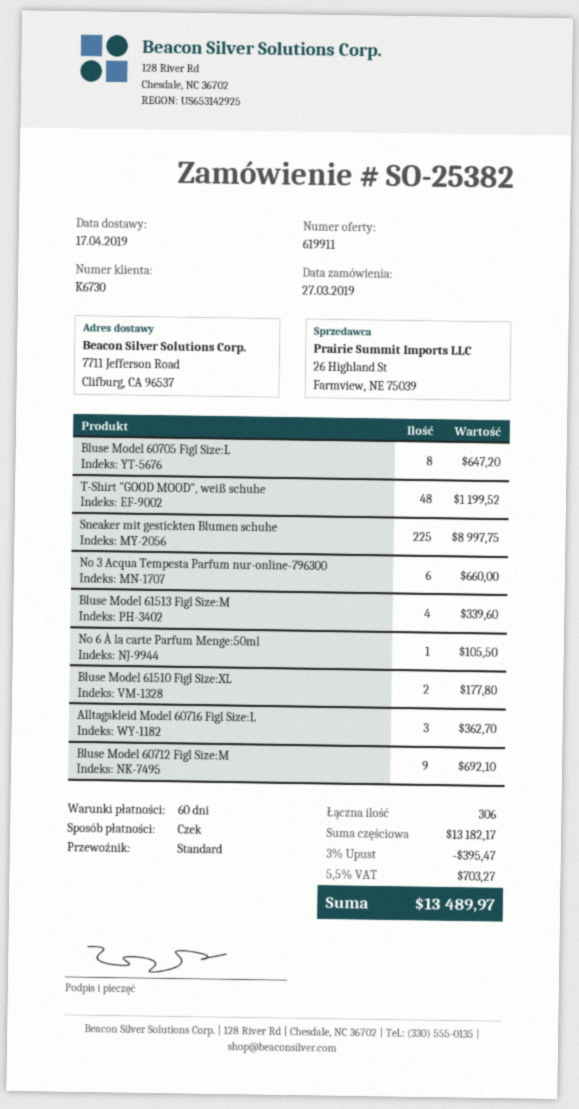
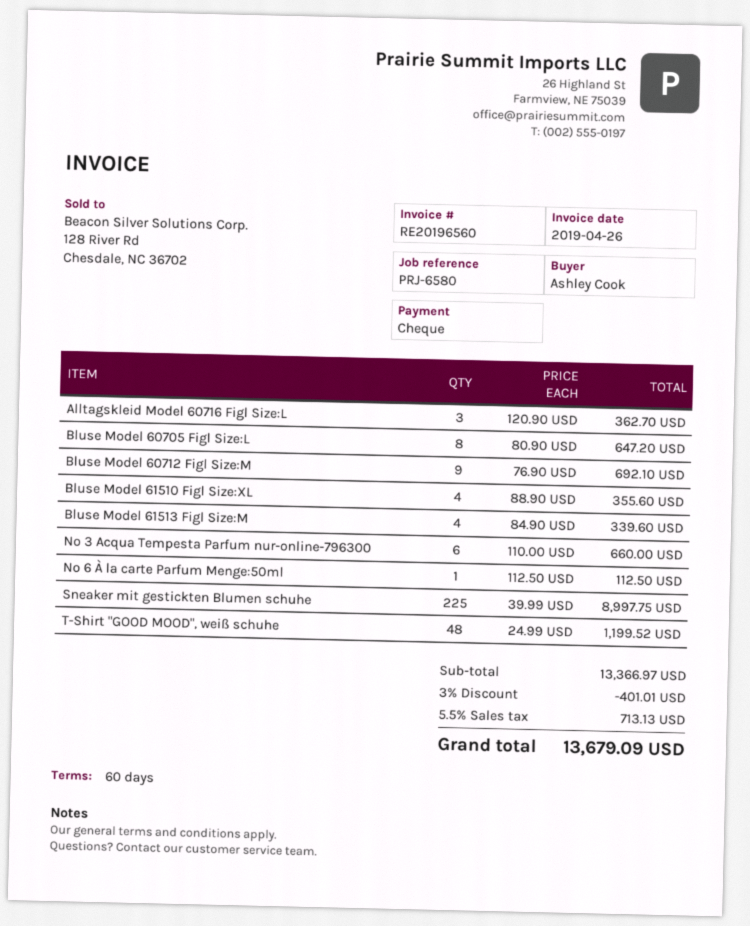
No 6 À la carte Parfum Menge:50ml: 1 for 105.50 -> 1 for 112.50
Bluse Model 61510 Figl Size:XL: 2 for 177.80 -> 4 for 355.60
subtotal: 13182.17 -> 13366.97
discount: 3% = 395.47 -> 3% = 401.01
tax: 5.5% = 703.27 -> 5.5% = 713.13
total: 13489.97 -> 13679.09

